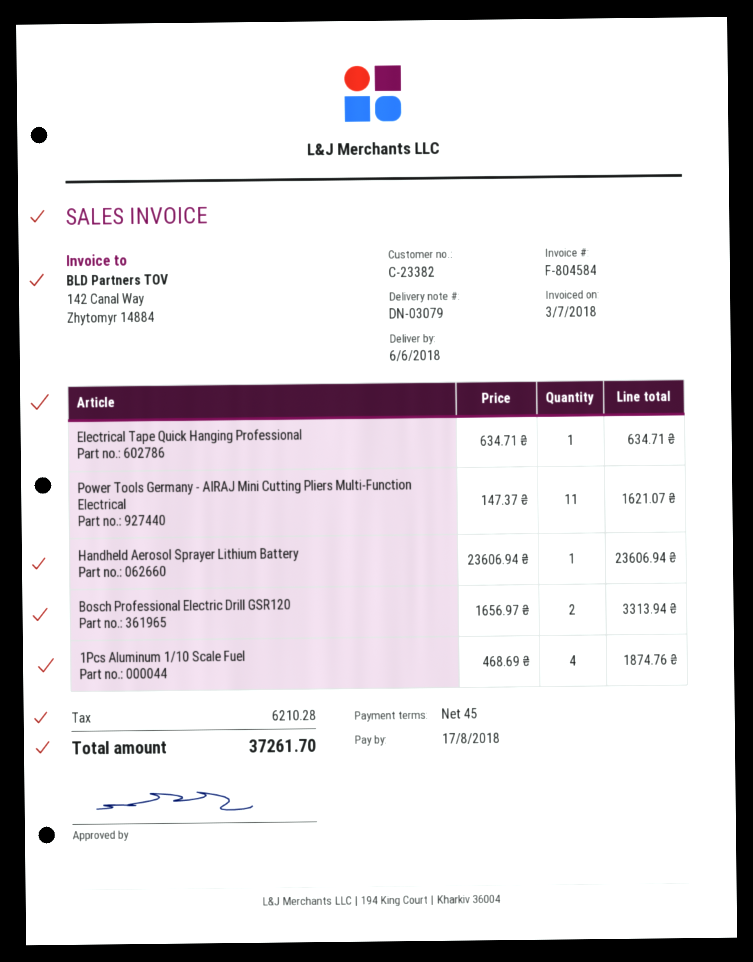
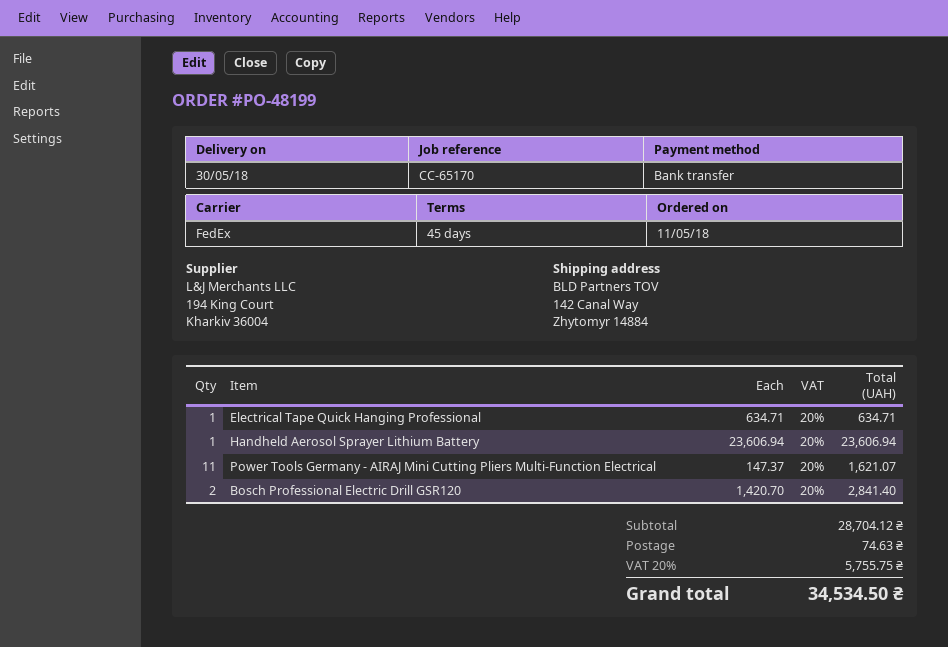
delivery date: 2018-06-06 -> 2018-05-30
Bosch Professional Electric Drill GSR120: 2 x 1656.97 = 3313.94 -> 2 x 1420.70 = 2841.40
1Pcs Aluminum 1/10 Scale Fuel: 4 x 468.69 = 1874.76 -> none
shipping: none -> 74.63
tax: 6210.28 -> 5755.75
total: 37261.70 -> 34534.50

